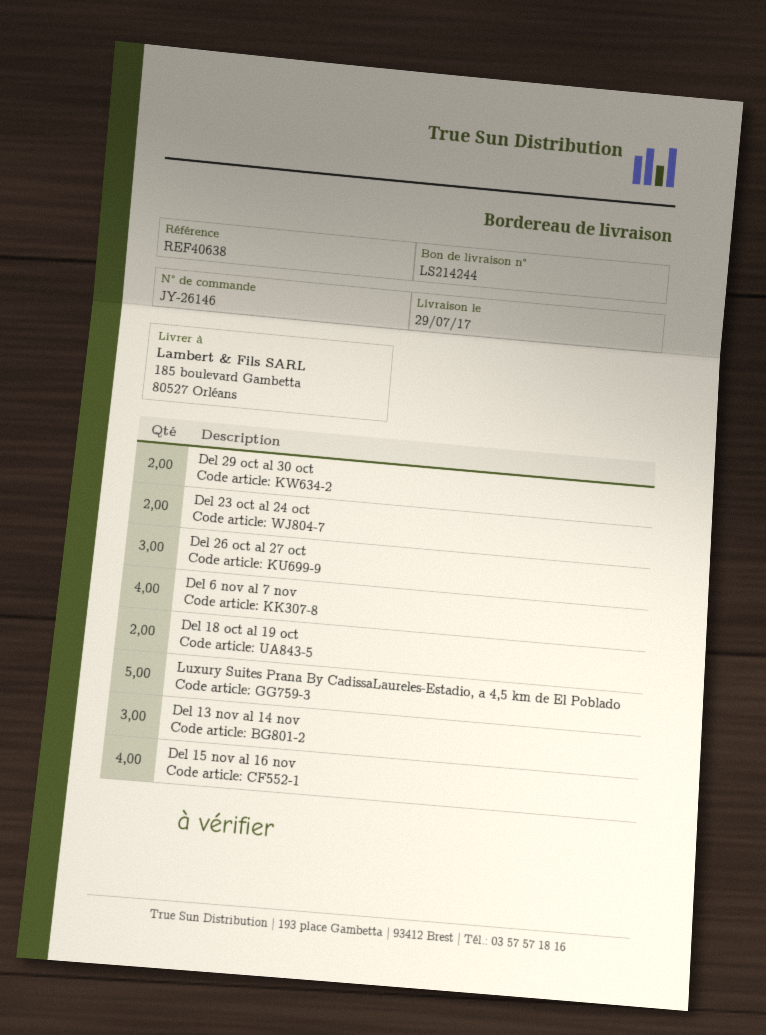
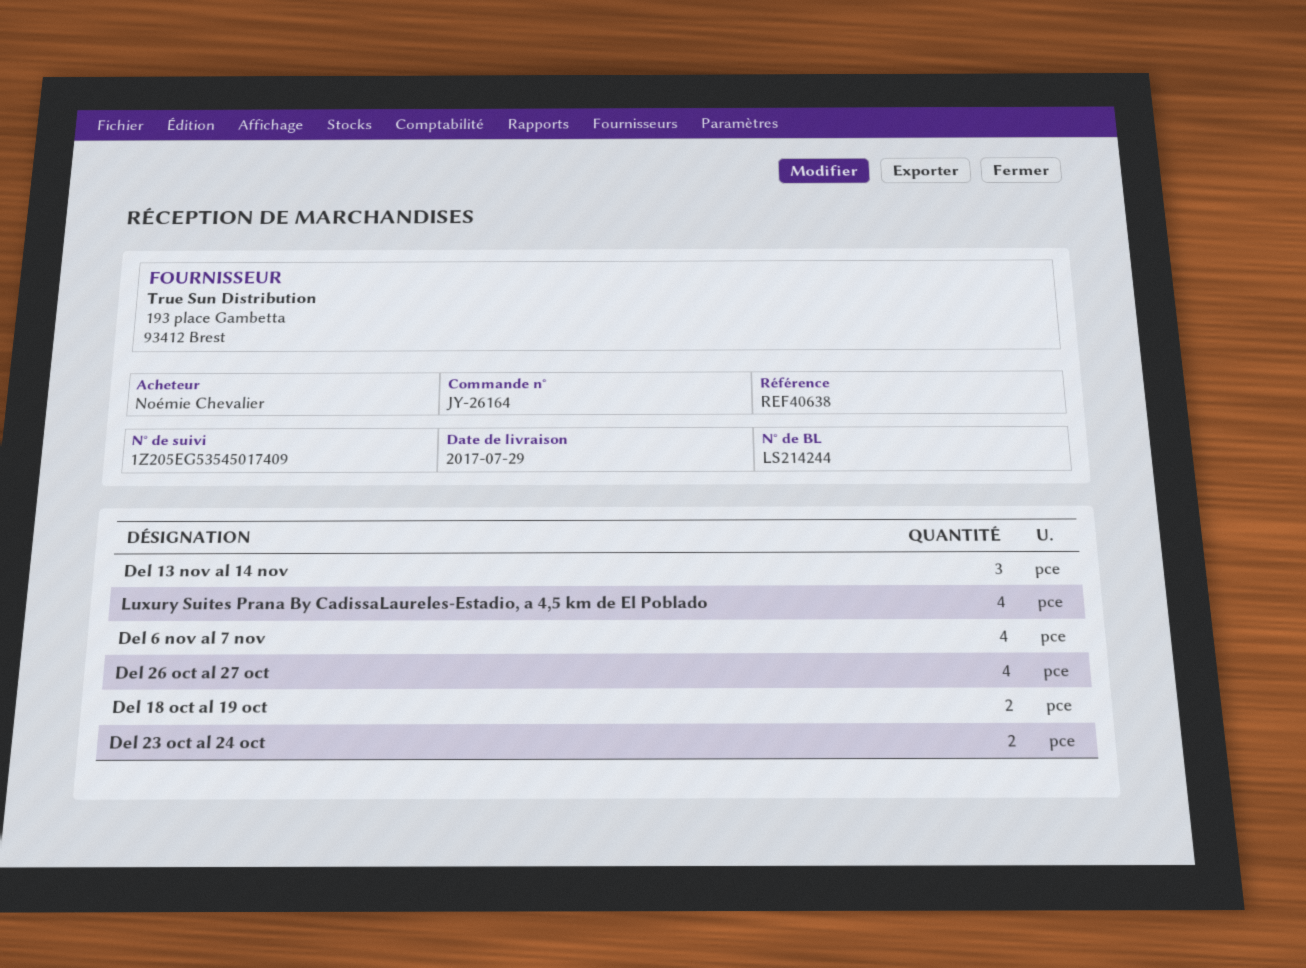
order number: JY-26146 -> JY-26164
Del 29 oct al 30 oct: 2 -> none
Del 26 oct al 27 oct: 3 -> 4
Luxury Suites Prana By CadissaLaureles-Estadio, a 4,5 km de El Poblado: 5 -> 4
Del 15 nov al 16 nov: 4 -> none

